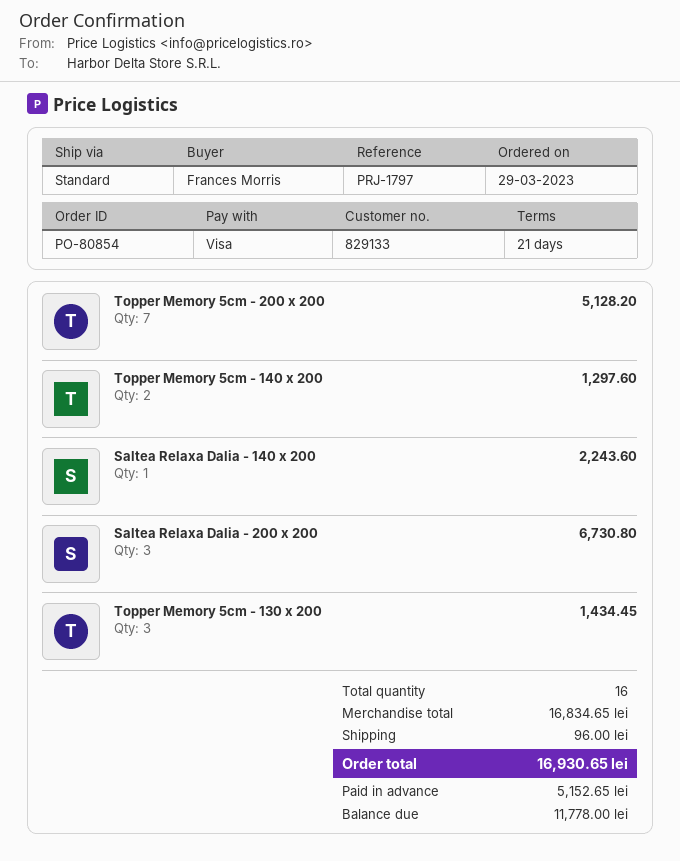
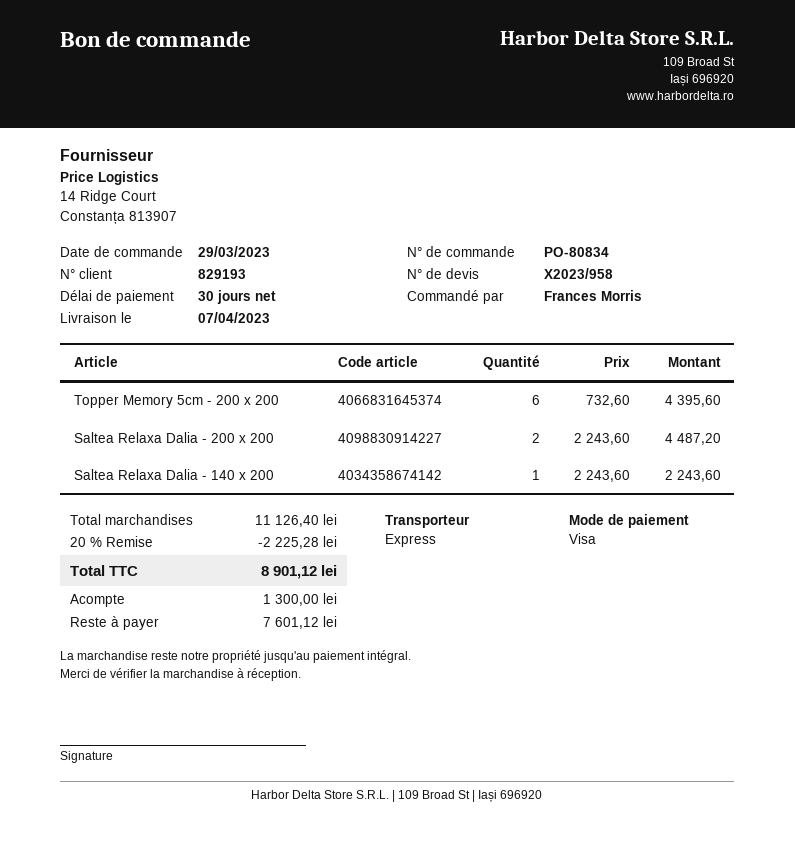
order number: PO-80854 -> PO-80834
payment terms: 21 days -> 30 days
customer number: 829133 -> 829193
shipping method: standard -> express
Topper Memory 5cm - 200 x 200: 7 for 5128.20 -> 6 for 4395.60
Topper Memory 5cm - 140 x 200: 2 for 1297.60 -> none
Saltea Relaxa Dalia - 200 x 200: 3 for 6730.80 -> 2 for 4487.20
Topper Memory 5cm - 130 x 200: 3 for 1434.45 -> none
subtotal: 16834.65 -> 11126.40
discount: none -> 20% = 2225.28
shipping: 96.00 -> none
total: 16930.65 -> 8901.12
deposit: 5152.65 -> 1300.00
balance: 11778.00 -> 7601.12

